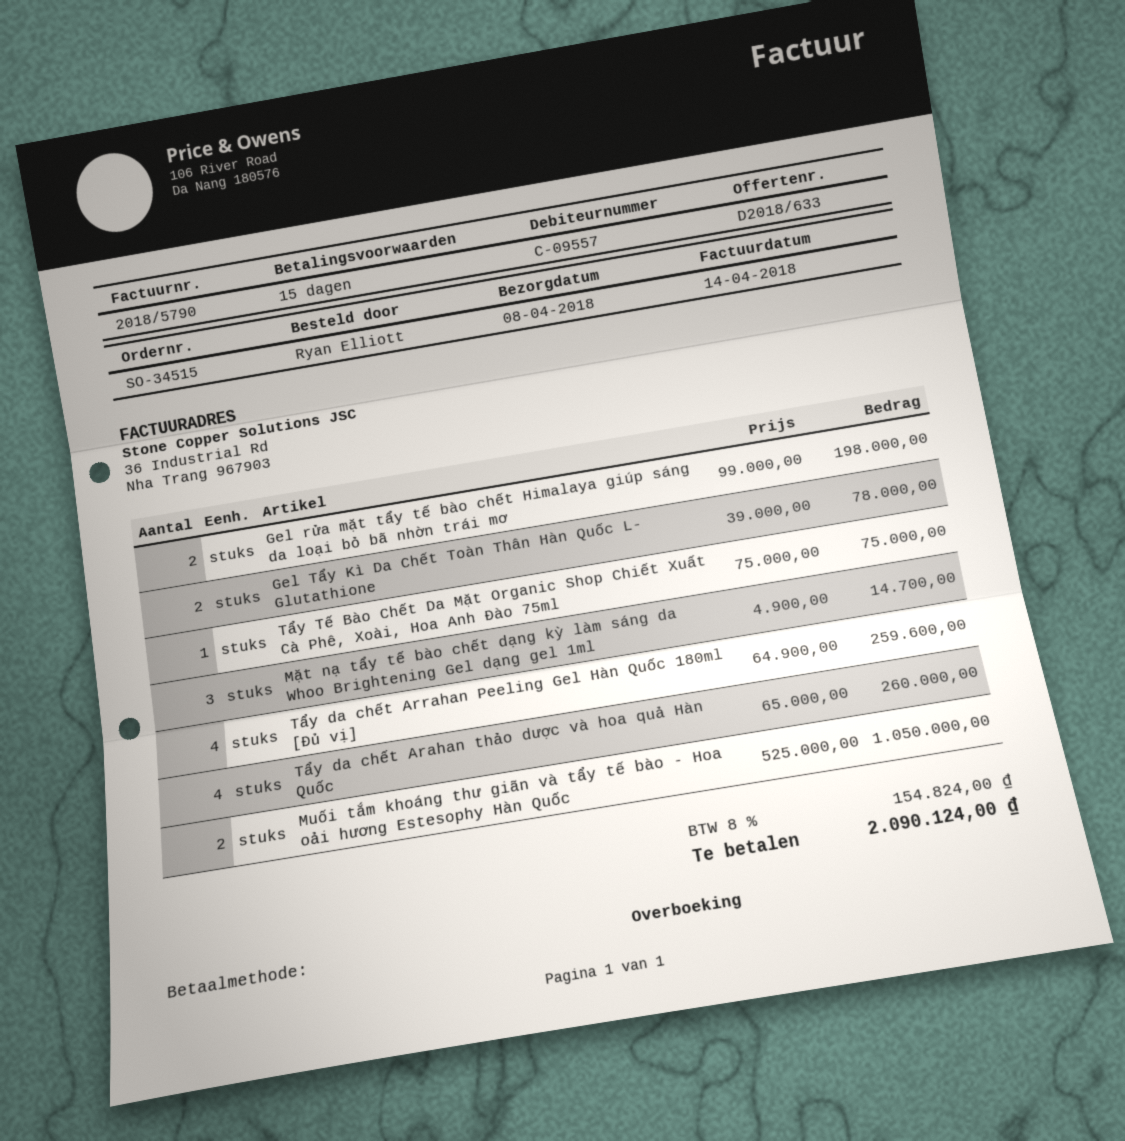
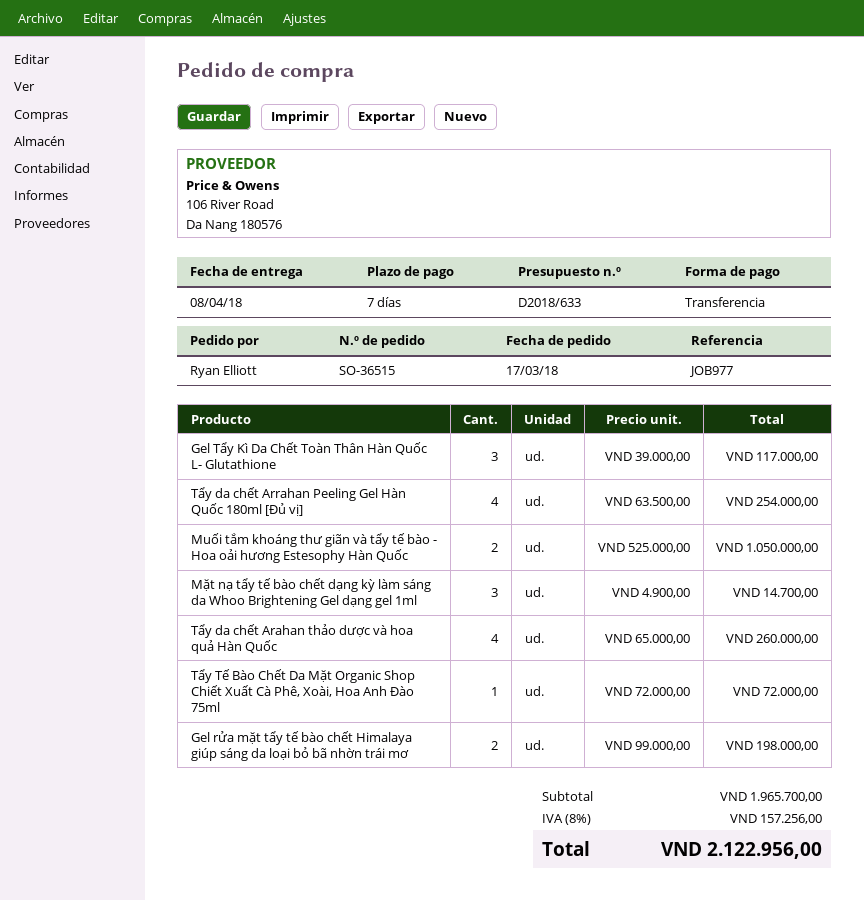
order number: SO-34515 -> SO-36515
payment terms: 15 days -> 7 days
Gel Tẩy Kì Da Chết Toàn Thân Hàn Quốc L- Glutathione: 2 x 39000.00 = 78000.00 -> 3 x 39000.00 = 117000.00
Tẩy Tế Bào Chết Da Mặt Organic Shop Chiết Xuất Cà Phê, Xoài, Hoa Anh Đào 75ml: 1 x 75000.00 = 75000.00 -> 1 x 72000.00 = 72000.00
Tẩy da chết Arrahan Peeling Gel Hàn Quốc 180ml [Đủ vị]: 4 x 64900.00 = 259600.00 -> 4 x 63500.00 = 254000.00
tax: 8% = 154824.00 -> 8% = 157256.00
total: 2090124.00 -> 2122956.00

